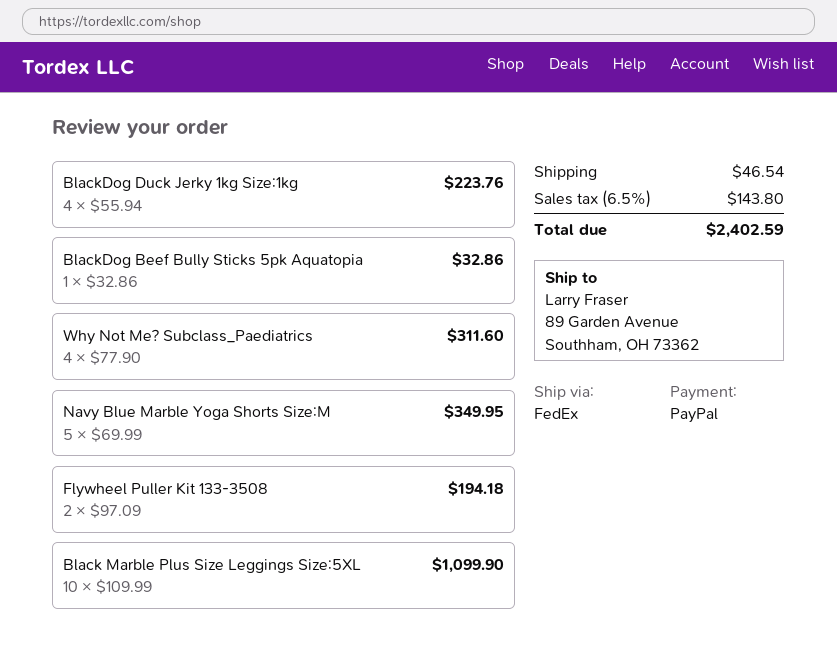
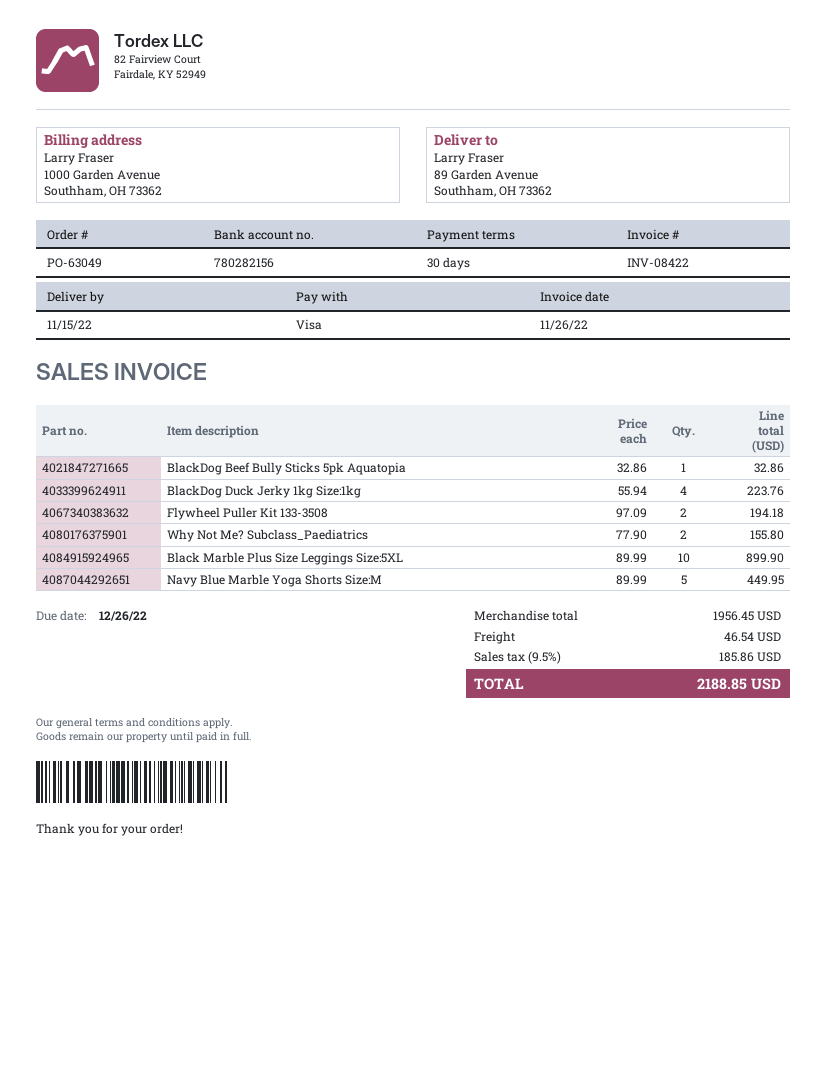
payment method: PayPal -> Visa
Why Not Me? Subclass_Paediatrics: 4 x 77.90 = 311.60 -> 2 x 77.90 = 155.80
Navy Blue Marble Yoga Shorts Size:M: 5 x 69.99 = 349.95 -> 5 x 89.99 = 449.95
Black Marble Plus Size Leggings Size:5XL: 10 x 109.99 = 1099.90 -> 10 x 89.99 = 899.90
tax: 6.5% = 143.80 -> 9.5% = 185.86
total: 2402.59 -> 2188.85

